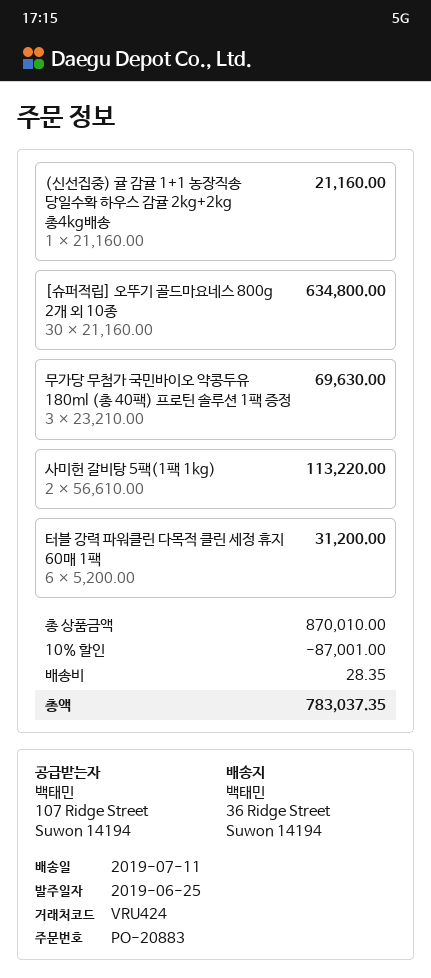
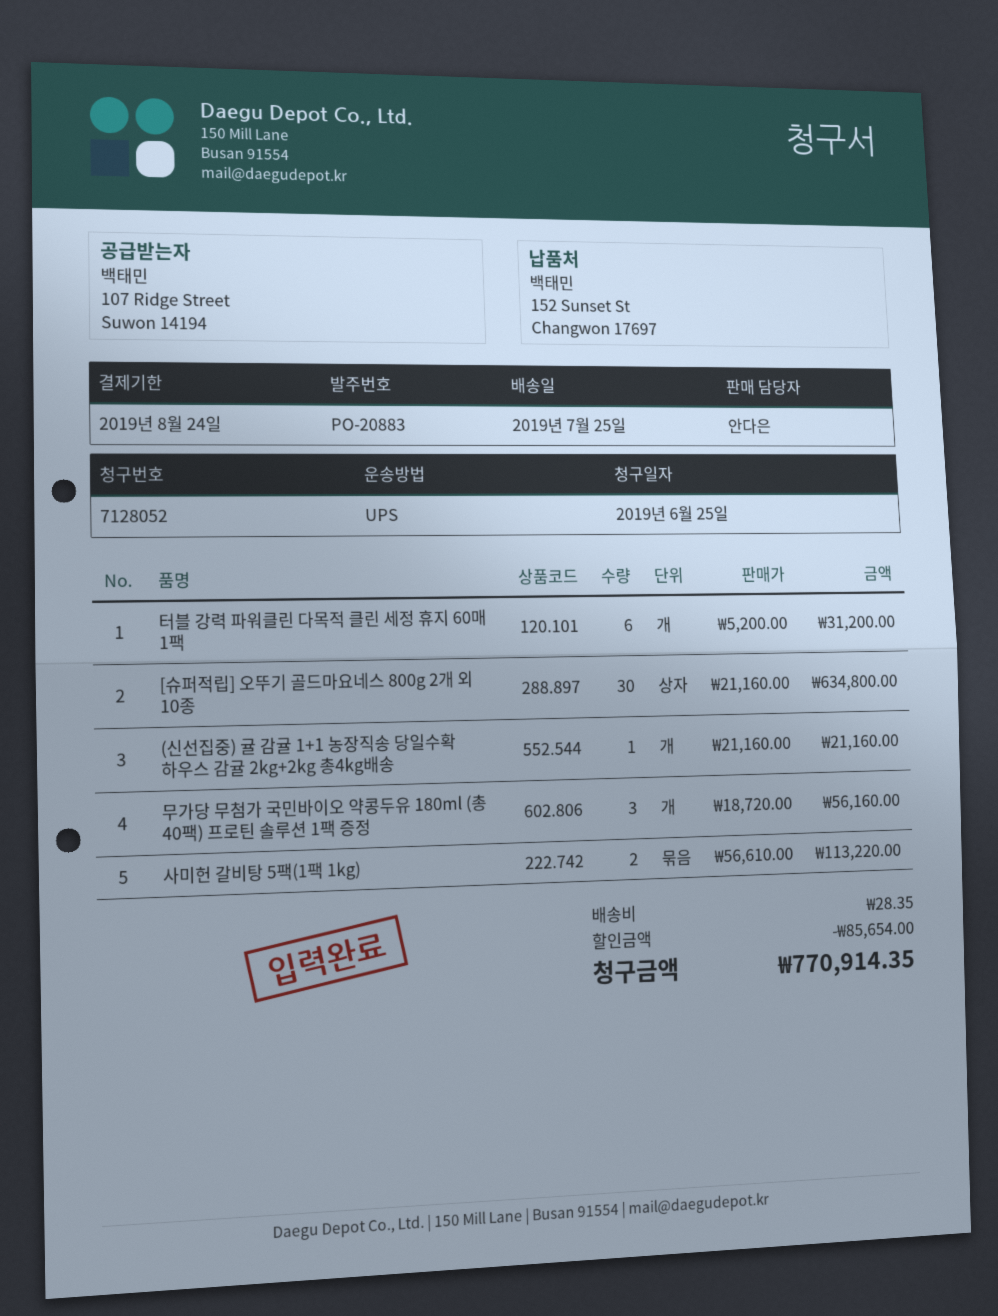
delivery date: 2019-07-11 -> 2019-07-25
ship to: 36 Ridge Street, Suwon 14194 -> 152 Sunset St, Changwon 17697
무가당 무첨가 국민바이오 약콩두유 180ml (총 40팩) 프로틴 솔루션 1팩 증정: 3 x 23210.00 = 69630.00 -> 3 x 18720.00 = 56160.00
discount: 87001.00 -> 85654.00
total: 783037.35 -> 770914.35

